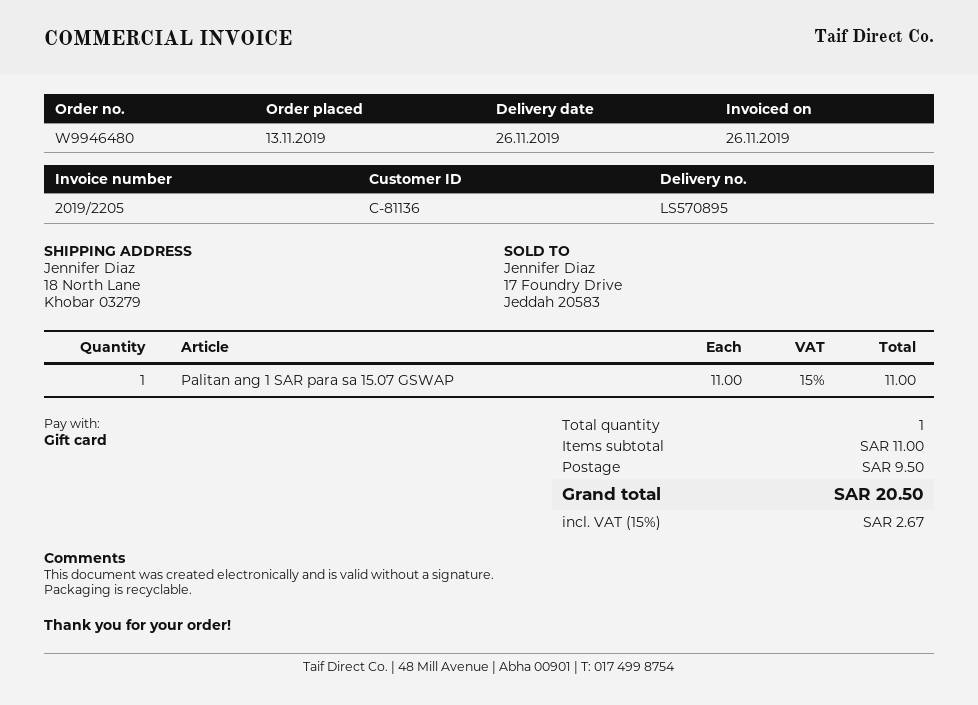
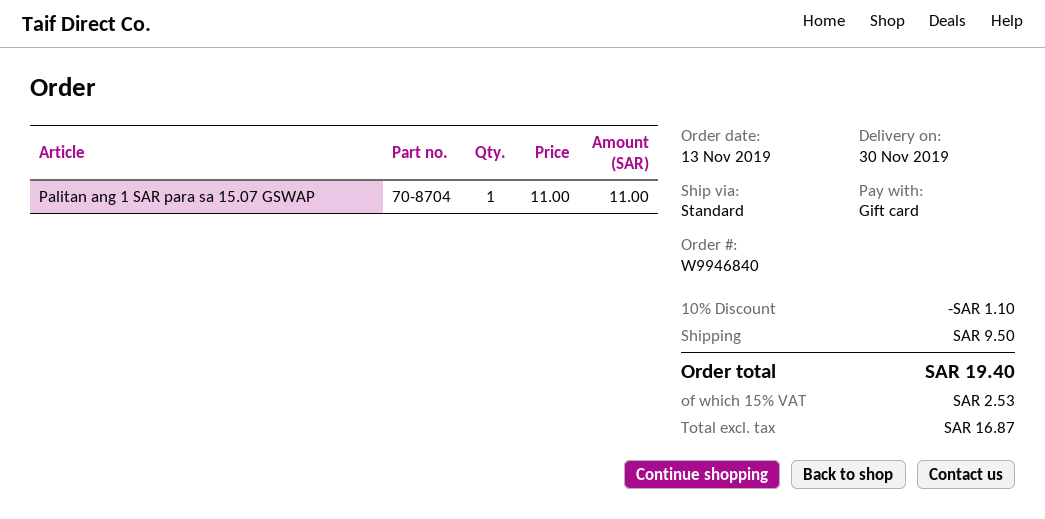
order number: W9946480 -> W9946840
delivery date: 2019-11-26 -> 2019-11-30
discount: none -> 10% = 1.10
tax: 15% = 2.67 -> 15% = 2.53
total: 20.50 -> 19.40

